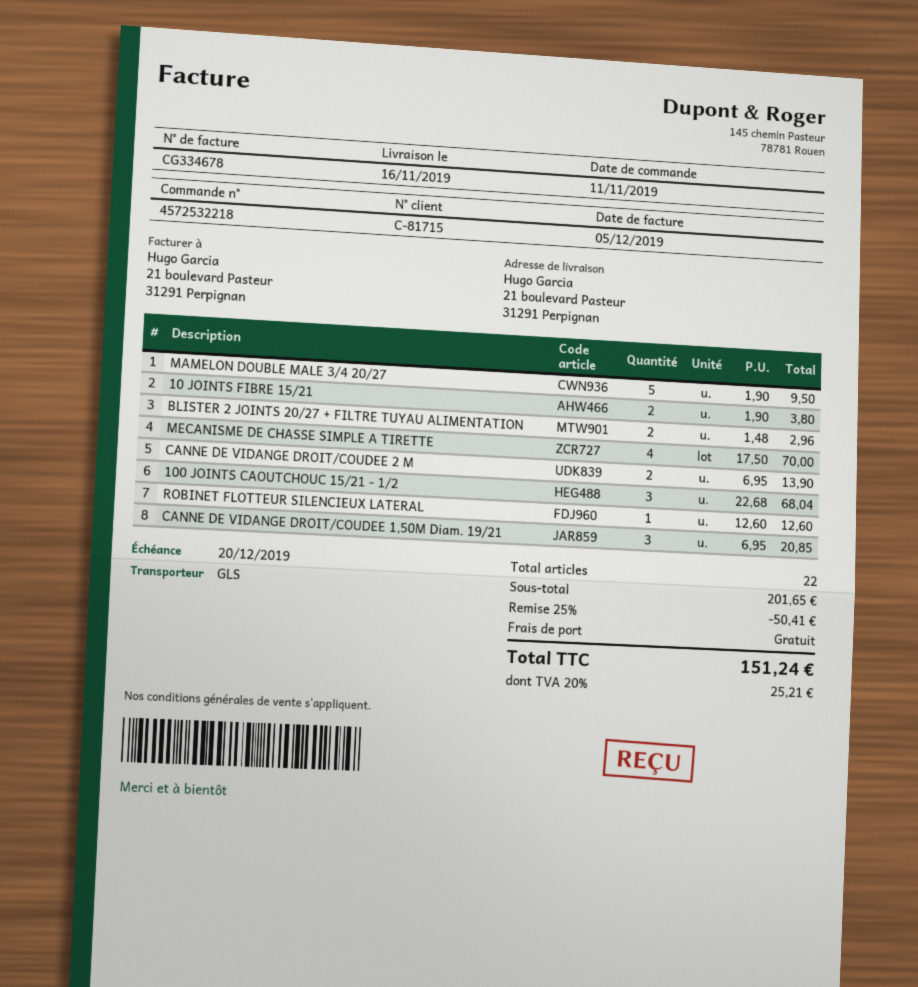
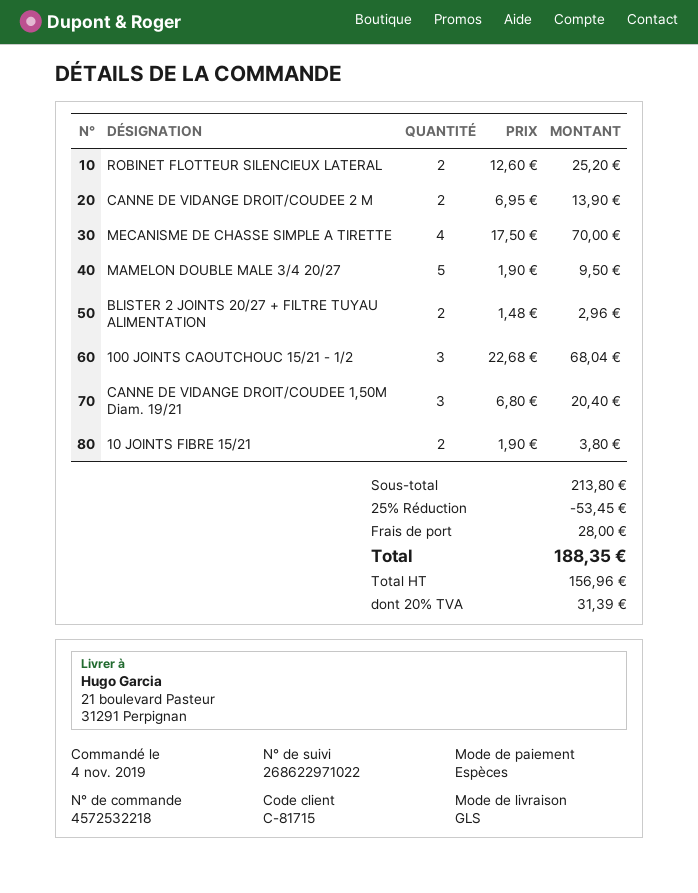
order date: 2019-11-11 -> 2019-11-04
ROBINET FLOTTEUR SILENCIEUX LATERAL: 1 x 12.60 = 12.60 -> 2 x 12.60 = 25.20
CANNE DE VIDANGE DROIT/COUDEE 1,50M Diam. 19/21: 3 x 6.95 = 20.85 -> 3 x 6.80 = 20.40
subtotal: 201.65 -> 213.80
discount: 25% = 50.41 -> 25% = 53.45
shipping: 0.00 -> 28.00
tax: 20% = 25.21 -> 20% = 31.39
total: 151.24 -> 188.35

